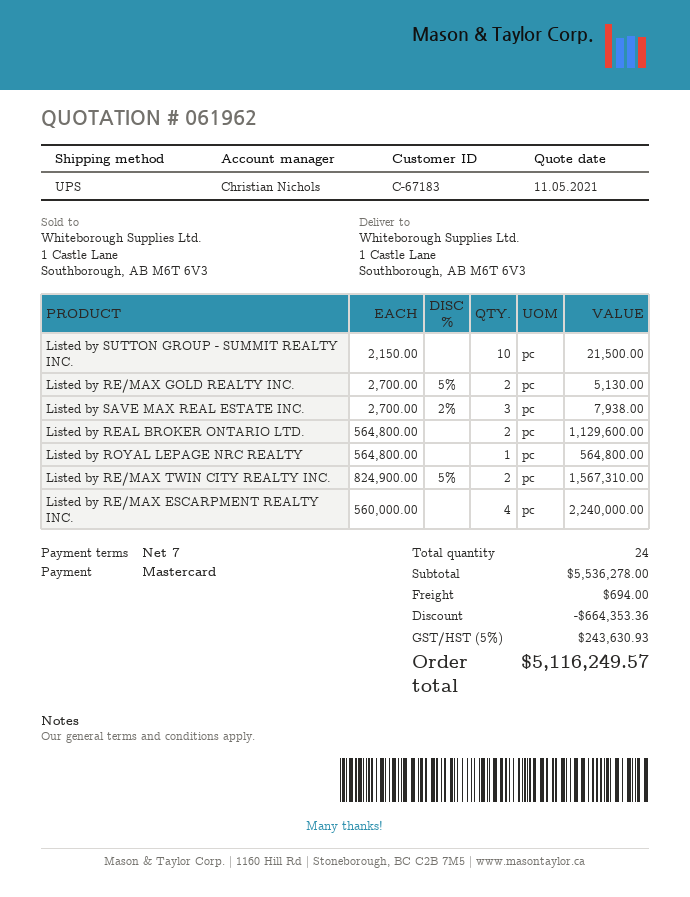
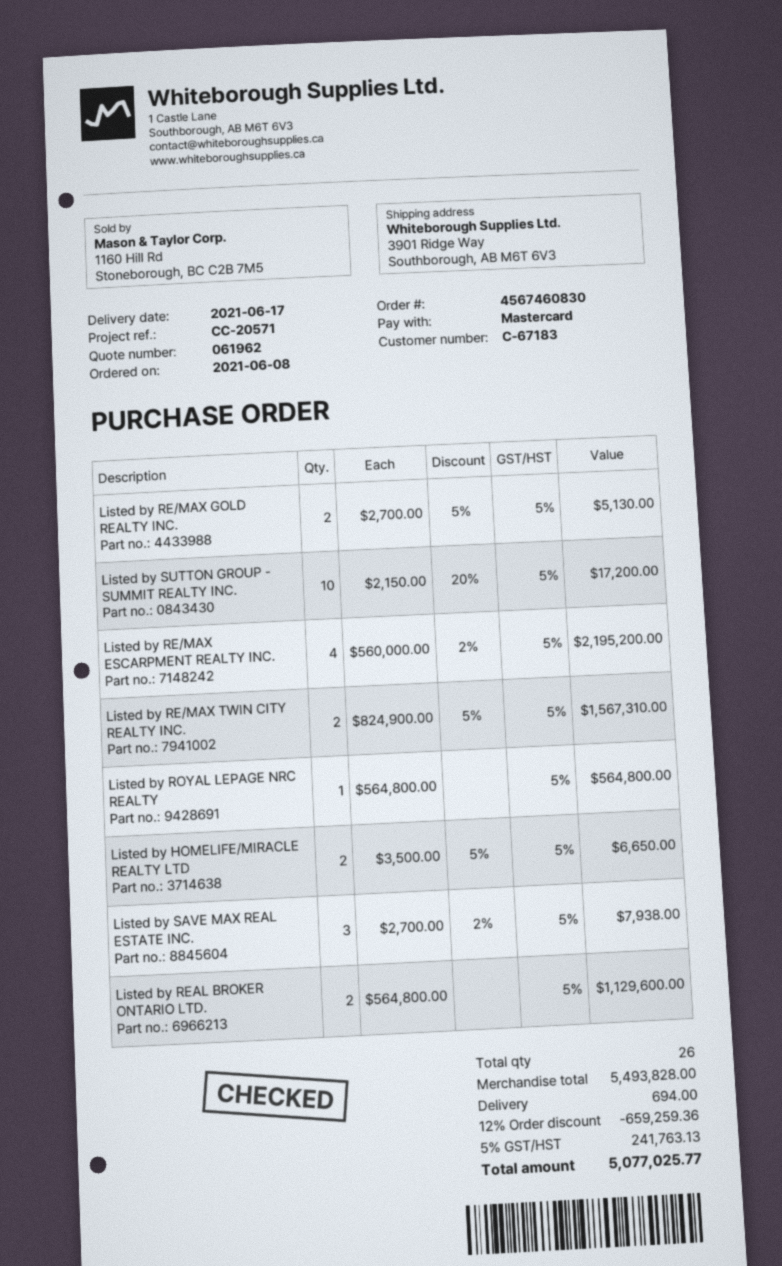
ship to: 1 Castle Lane, Southborough, AB M6T 6V3 -> 3901 Ridge Way, Southborough, AB M6T 6V3
Listed by SUTTON GROUP - SUMMIT REALTY INC.: 10 x 2150.00 = 21500.00 -> 10 x 2150.00 - 20% = 17200.00
Listed by RE/MAX ESCARPMENT REALTY INC.: 4 x 560000.00 = 2240000.00 -> 4 x 560000.00 - 2% = 2195200.00
Listed by HOMELIFE/MIRACLE REALTY LTD: none -> 2 x 3500.00 - 5% = 6650.00
total quantity: 24 -> 26
subtotal: 5536278.00 -> 5493828.00
discount: 664353.36 -> 659259.36
tax: 5% = 243630.93 -> 5% = 241763.13
total: 5116249.57 -> 5077025.77

